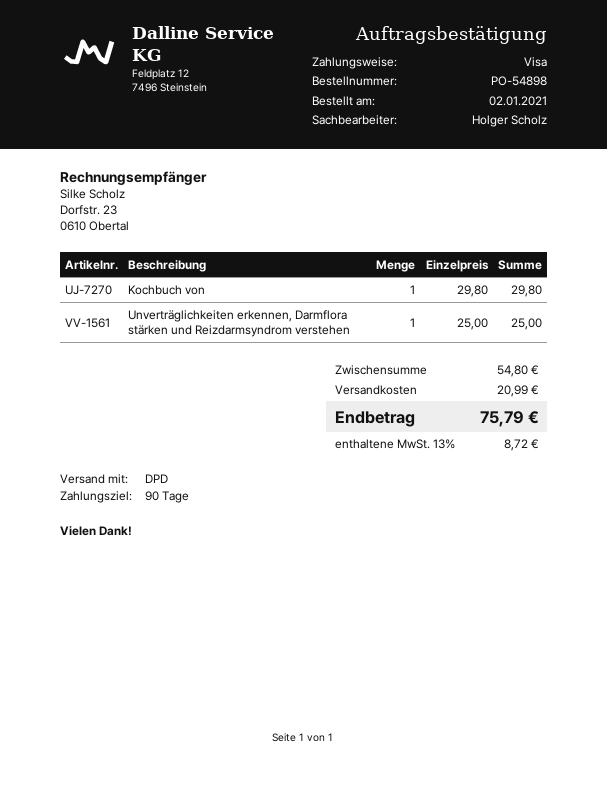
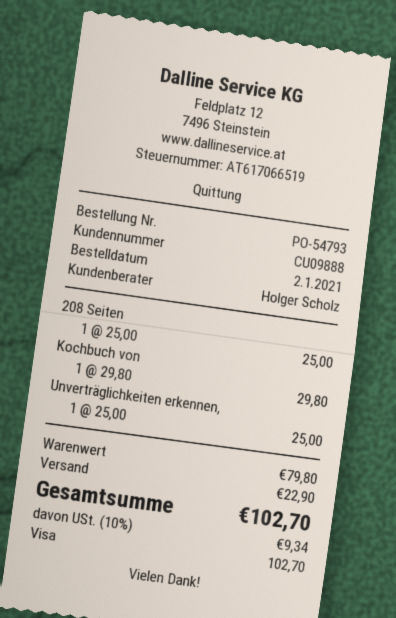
order number: PO-54898 -> PO-54793
208 Seiten: none -> 1 x 25.00 = 25.00
subtotal: 54.80 -> 79.80
shipping: 20.99 -> 22.90
tax: 13% = 8.72 -> 10% = 9.34
total: 75.79 -> 102.70

